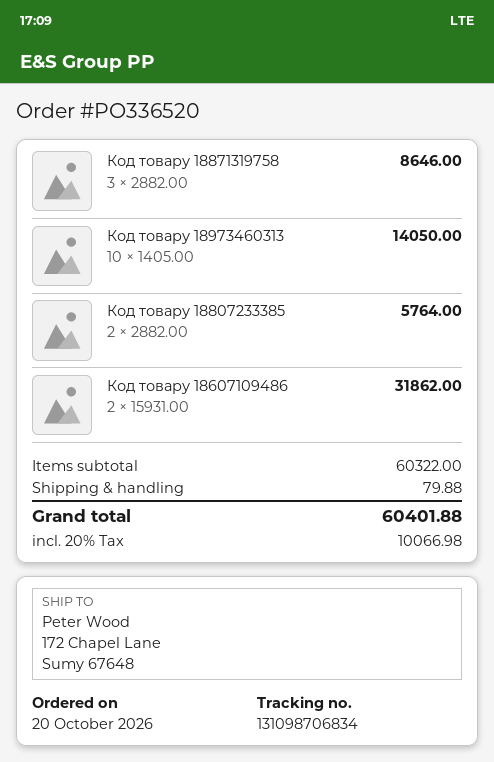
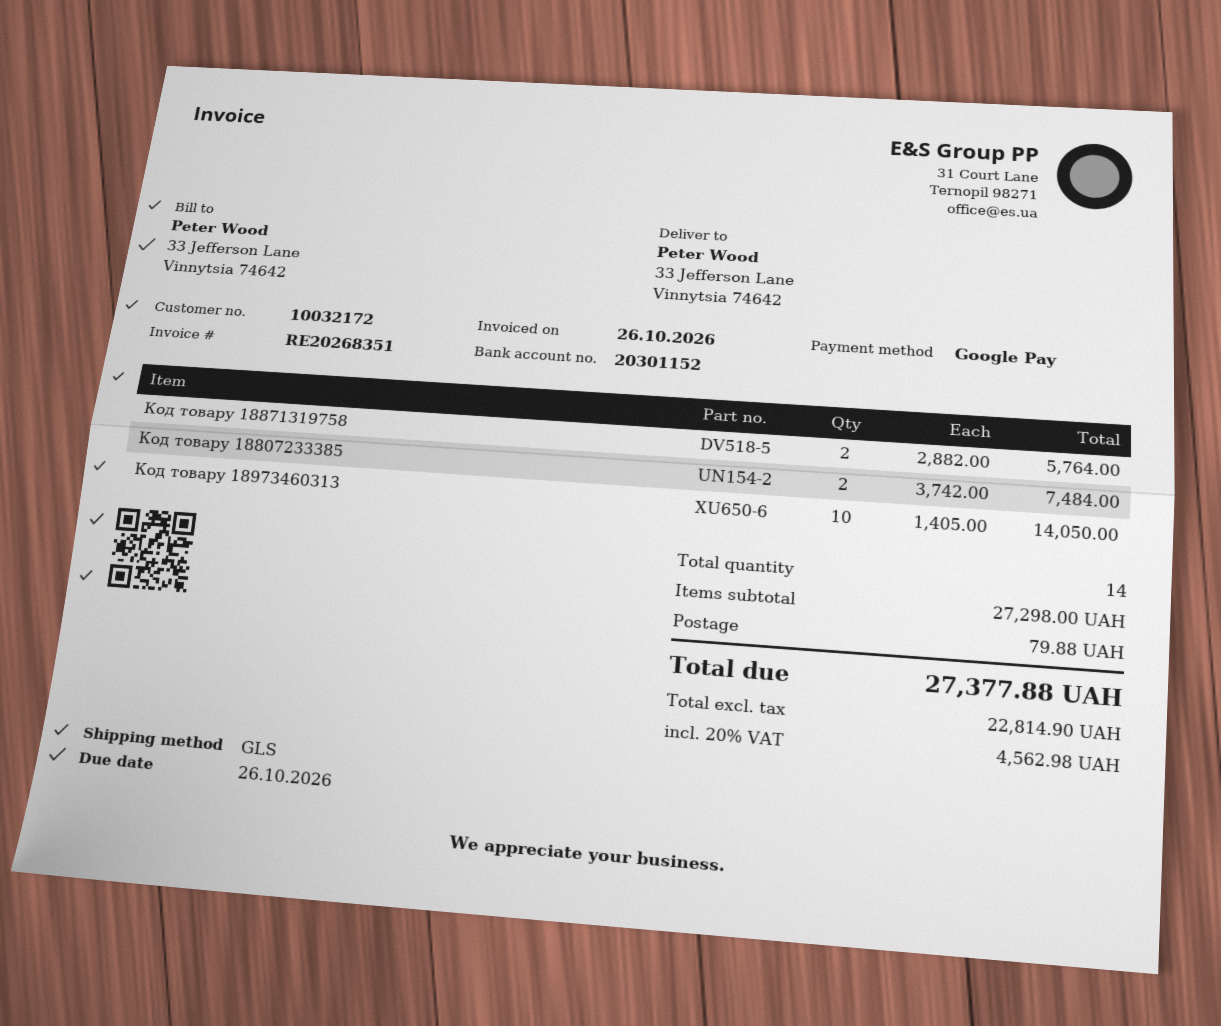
ship to: 172 Chapel Lane, Sumy 67648 -> 33 Jefferson Lane, Vinnytsia 74642
Код товару 18871319758: 3 x 2882.00 = 8646.00 -> 2 x 2882.00 = 5764.00
Код товару 18807233385: 2 x 2882.00 = 5764.00 -> 2 x 3742.00 = 7484.00
Код товару 18607109486: 2 x 15931.00 = 31862.00 -> none
subtotal: 60322.00 -> 27298.00
tax: 20% = 10066.98 -> 20% = 4562.98
total: 60401.88 -> 27377.88

